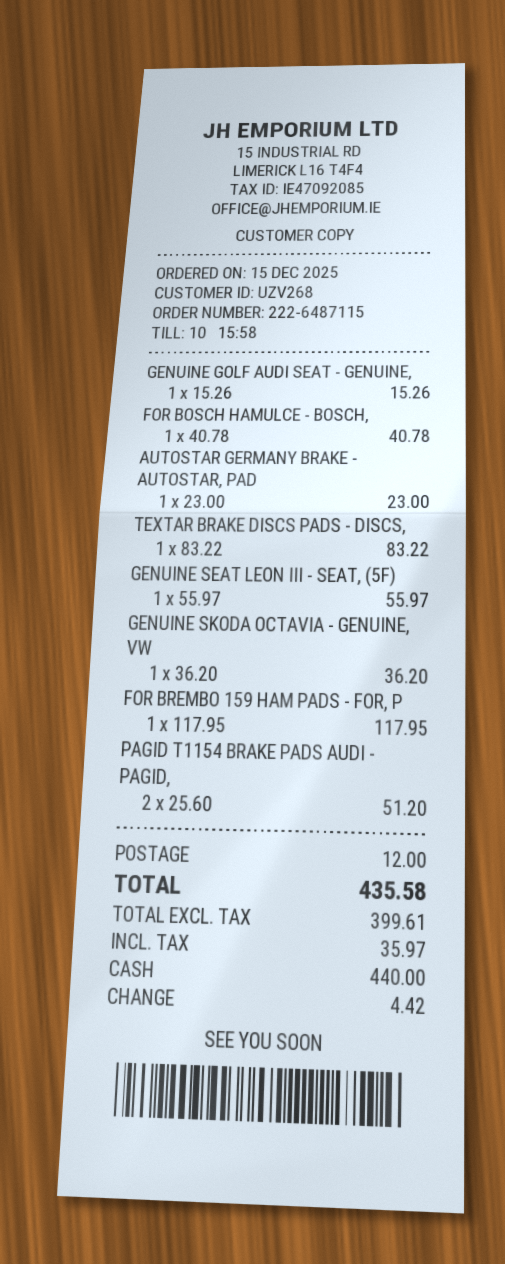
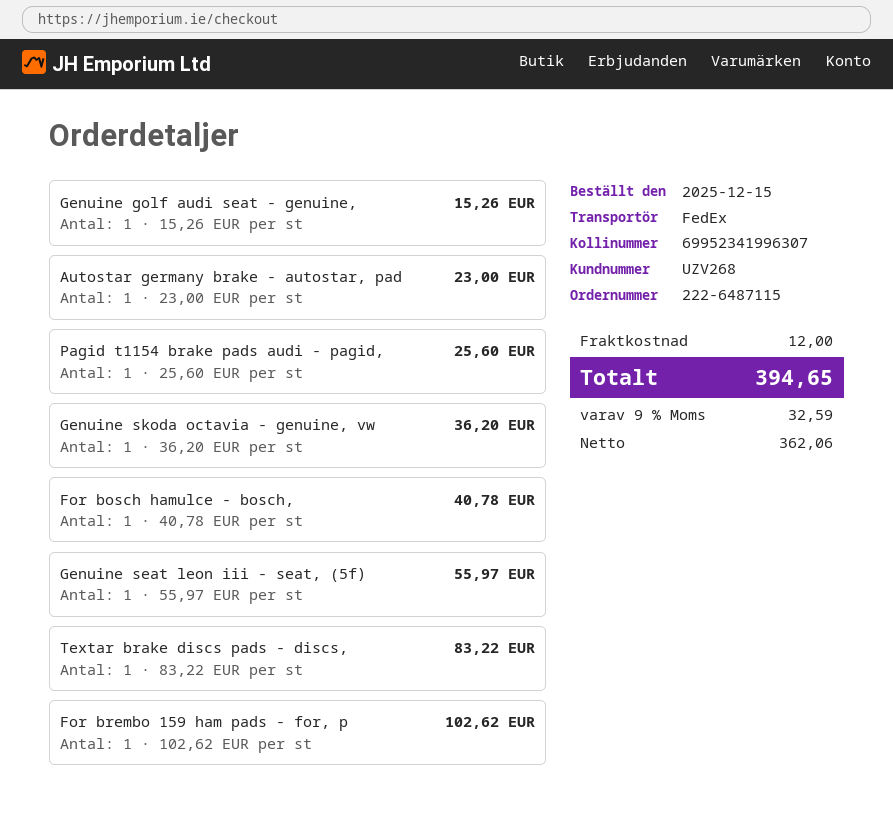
FOR BREMBO 159 HAM PADS - FOR, P: 1 x 117.95 = 117.95 -> 1 x 102.62 = 102.62
PAGID T1154 BRAKE PADS AUDI - PAGID,: 2 x 25.60 = 51.20 -> 1 x 25.60 = 25.60
net: 399.61 -> 362.06
tax: 35.97 -> 32.59
total: 435.58 -> 394.65

